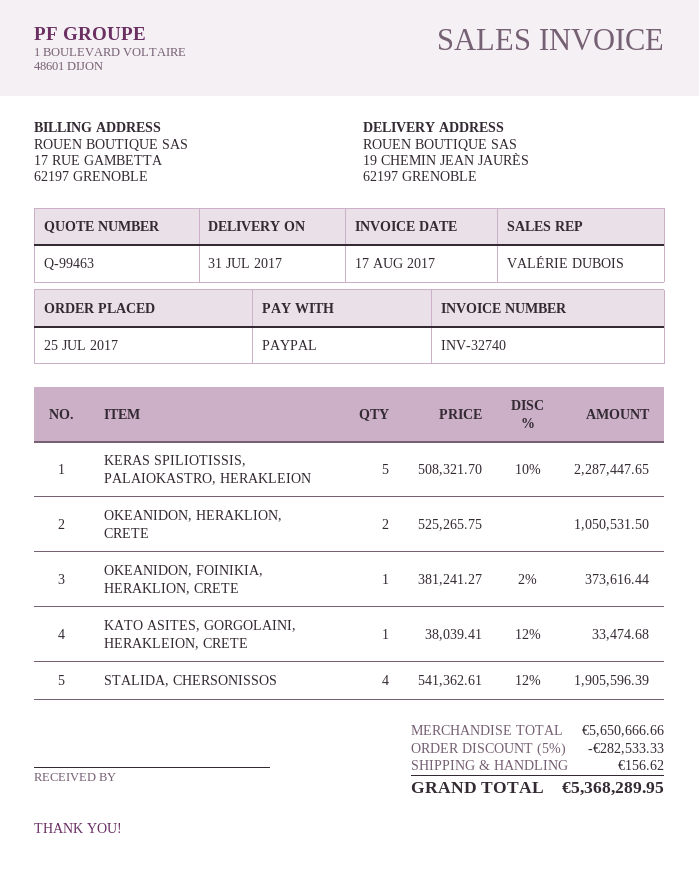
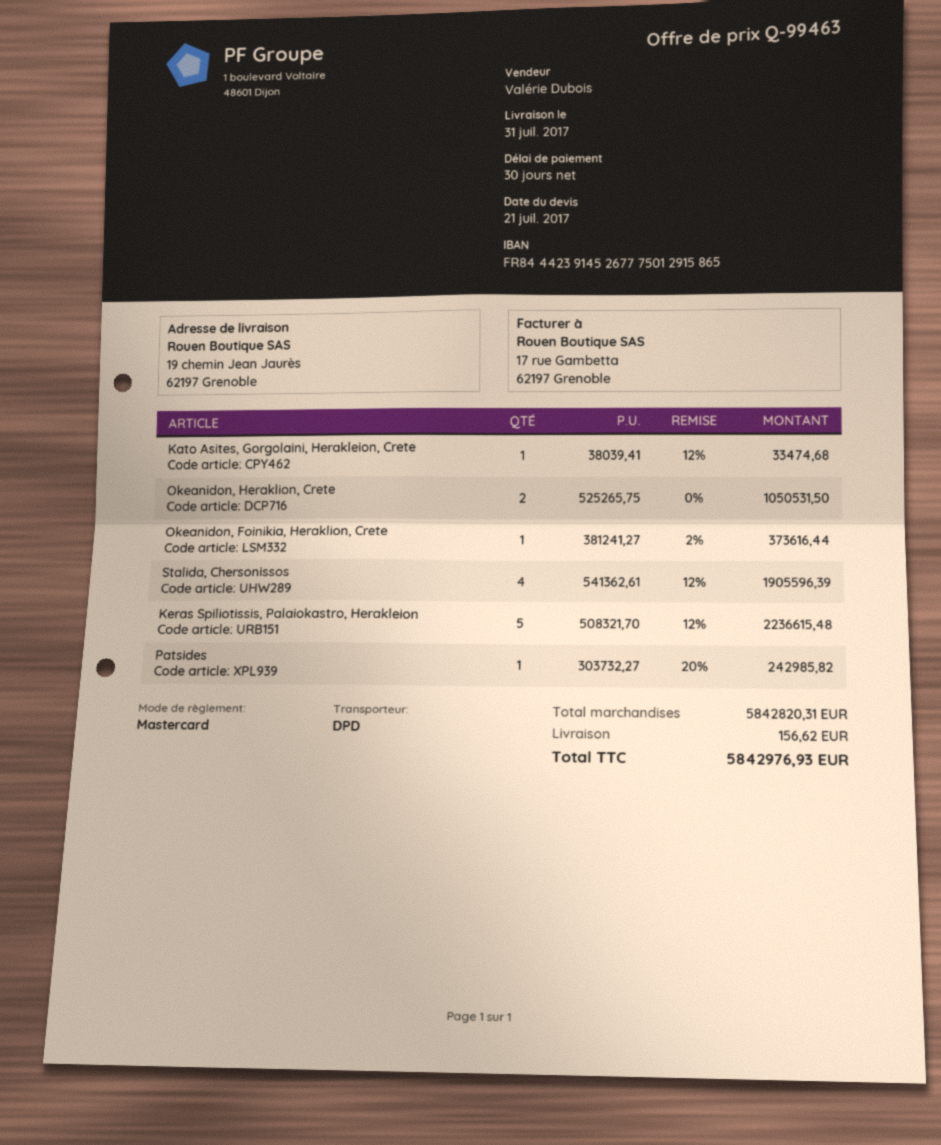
payment method: PayPal -> Mastercard
KERAS SPILIOTISSIS, PALAIOKASTRO, HERAKLEION: 5 x 508321.70 - 10% = 2287447.65 -> 5 x 508321.70 - 12% = 2236615.48
Patsides: none -> 1 x 303732.27 - 20% = 242985.82
subtotal: 5650666.66 -> 5842820.31
discount: 5% = 282533.33 -> none
total: 5368289.95 -> 5842976.93

